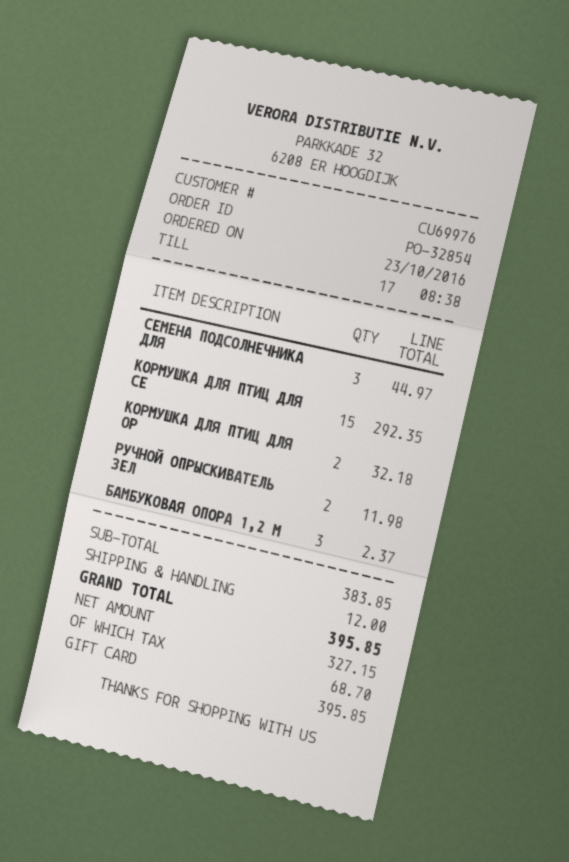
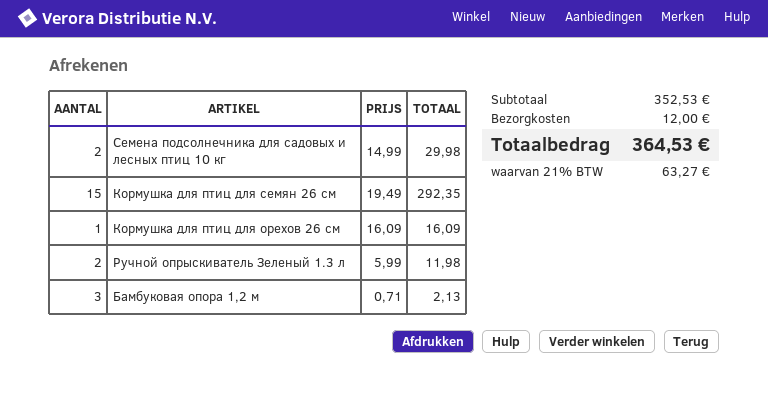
СЕМЕНА ПОДСОЛНЕЧНИКА ДЛЯ: 3 for 44.97 -> 2 for 29.98
КОРМУШКА ДЛЯ ПТИЦ ДЛЯ ОР: 2 for 32.18 -> 1 for 16.09
БАМБУКОВАЯ ОПОРА 1,2 М: 3 for 2.37 -> 3 for 2.13
subtotal: 383.85 -> 352.53
tax: 68.70 -> 63.27
total: 395.85 -> 364.53

